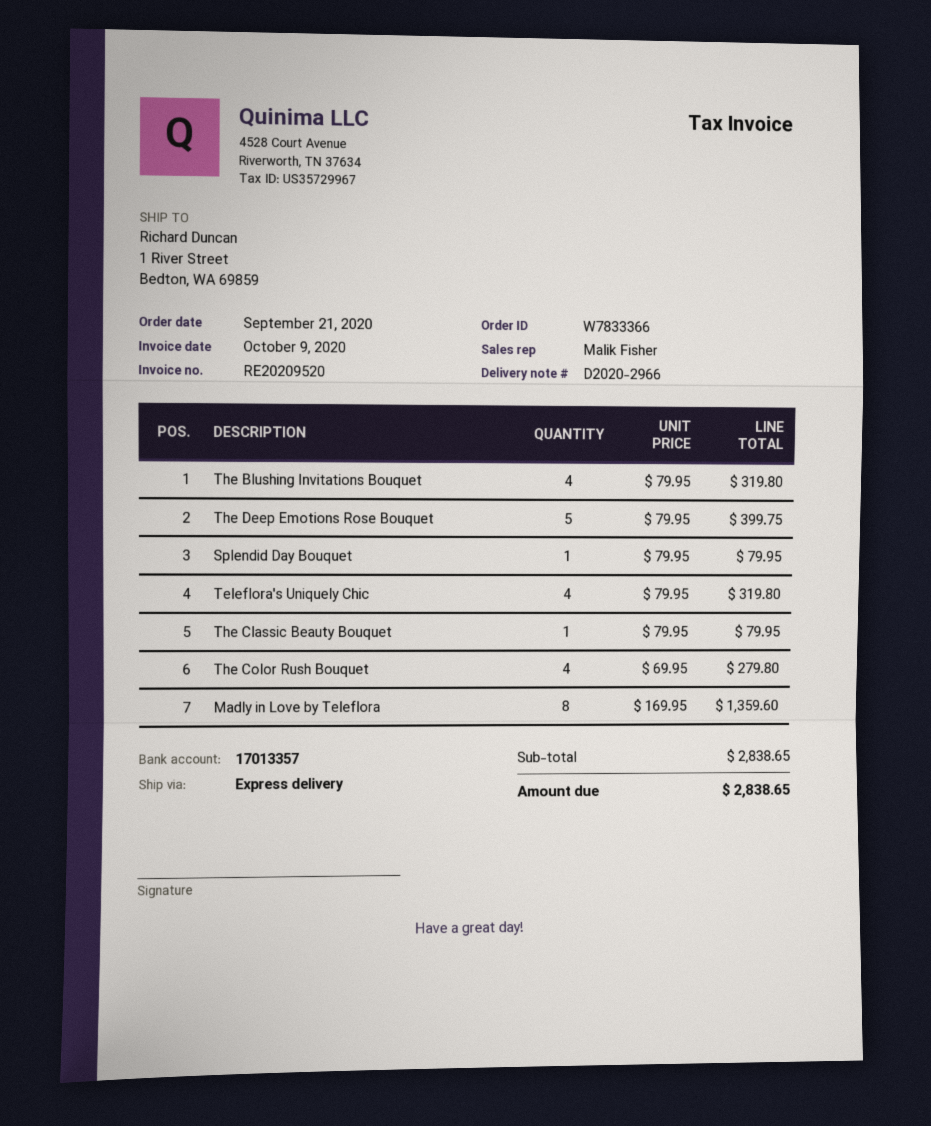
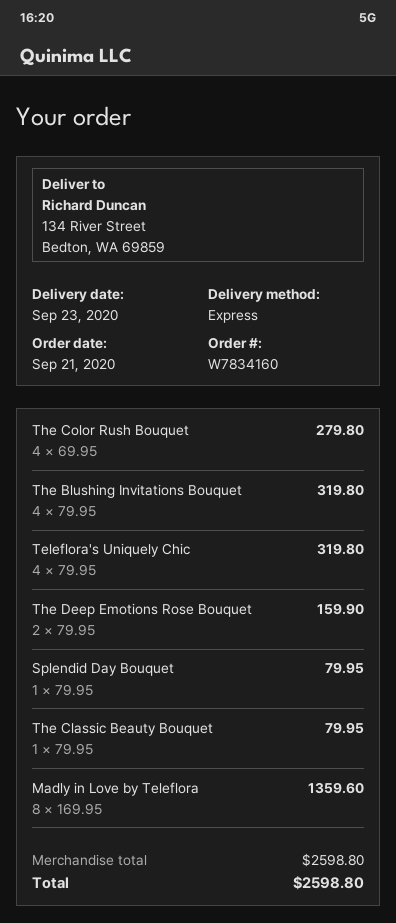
order number: W7833366 -> W7834160
ship to: 1 River Street, Bedton, WA 69859 -> 134 River Street, Bedton, WA 69859
The Deep Emotions Rose Bouquet: 5 x 79.95 = 399.75 -> 2 x 79.95 = 159.90
subtotal: 2838.65 -> 2598.80
total: 2838.65 -> 2598.80

